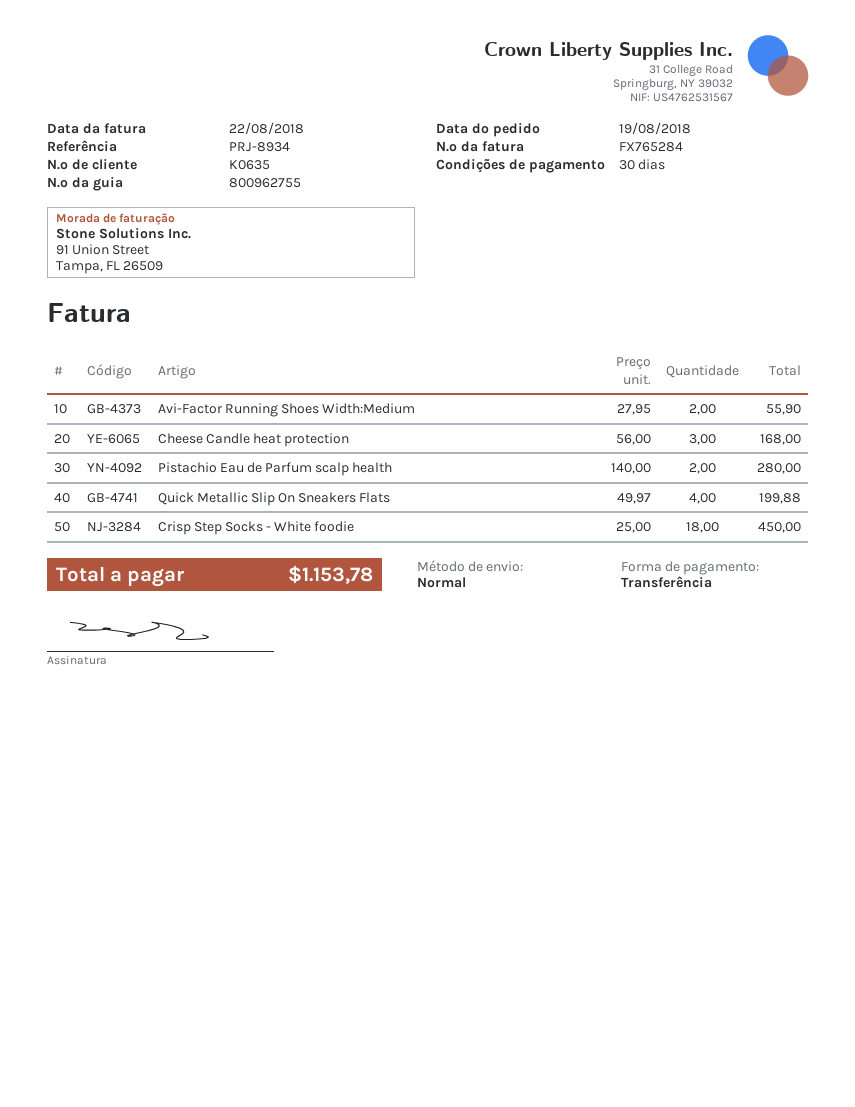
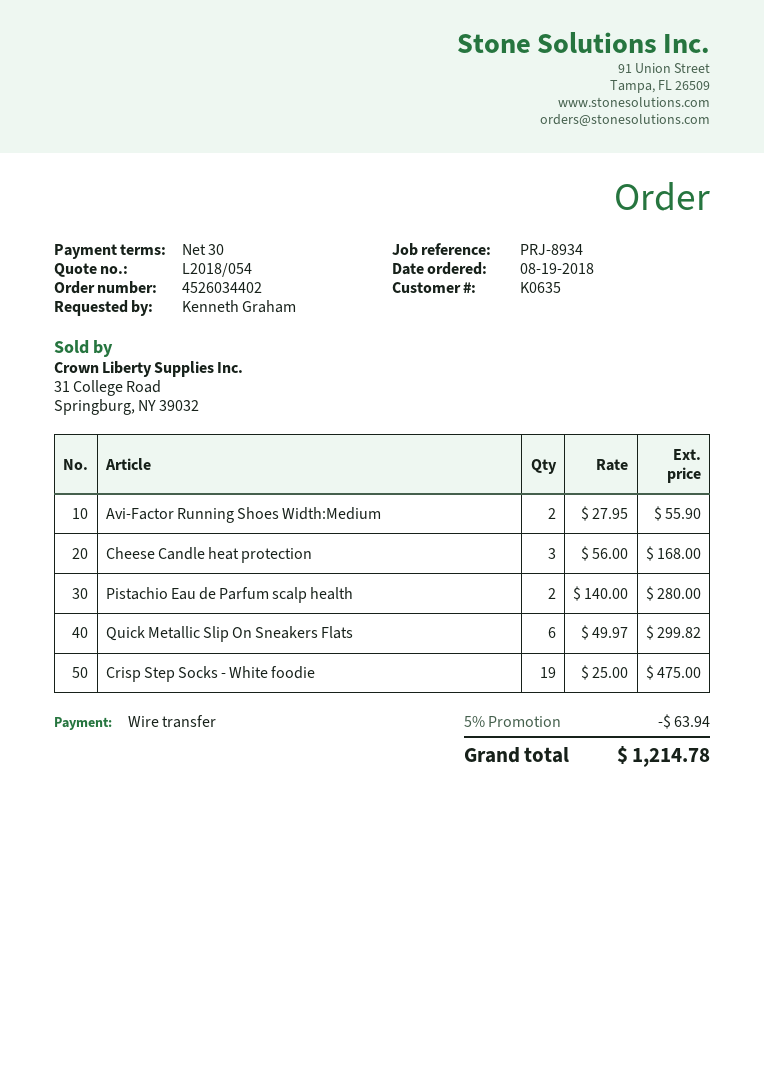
Quick Metallic Slip On Sneakers Flats: 4 x 49.97 = 199.88 -> 6 x 49.97 = 299.82
Crisp Step Socks - White foodie: 18 x 25.00 = 450.00 -> 19 x 25.00 = 475.00
discount: none -> 5% = 63.94
total: 1153.78 -> 1214.78

